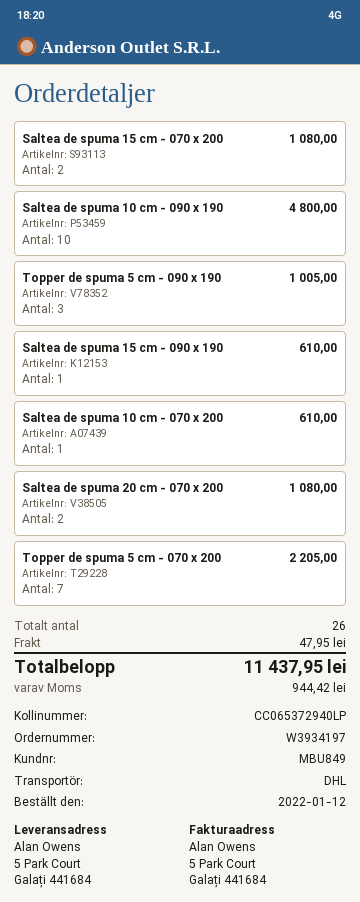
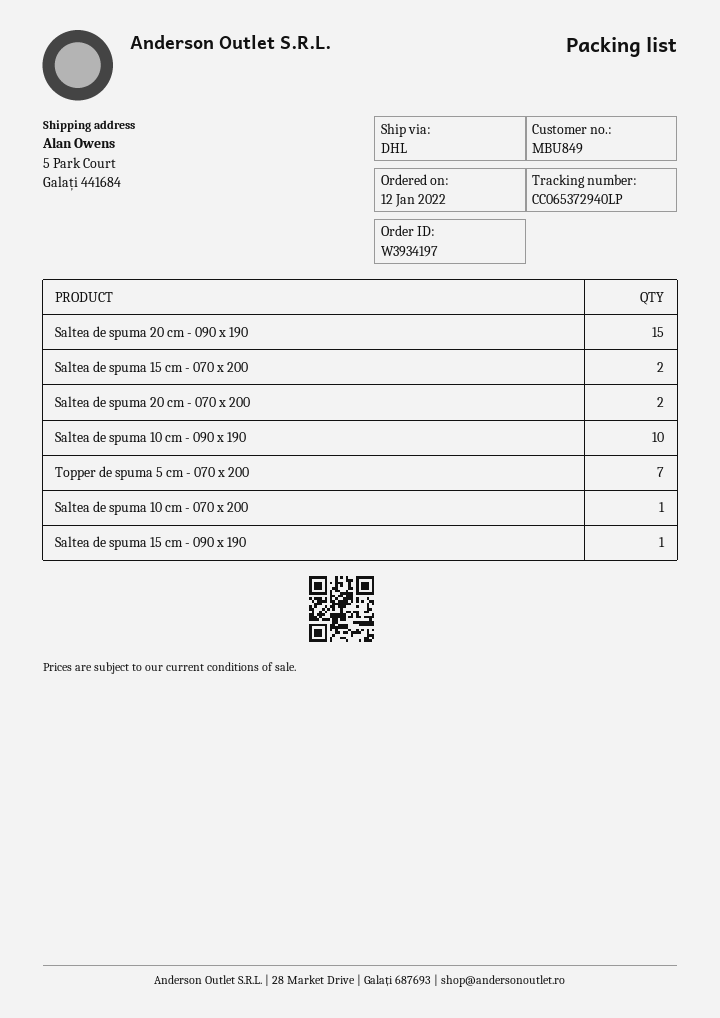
Topper de spuma 5 cm - 090 x 190: 3 -> none
Saltea de spuma 20 cm - 090 x 190: none -> 15

